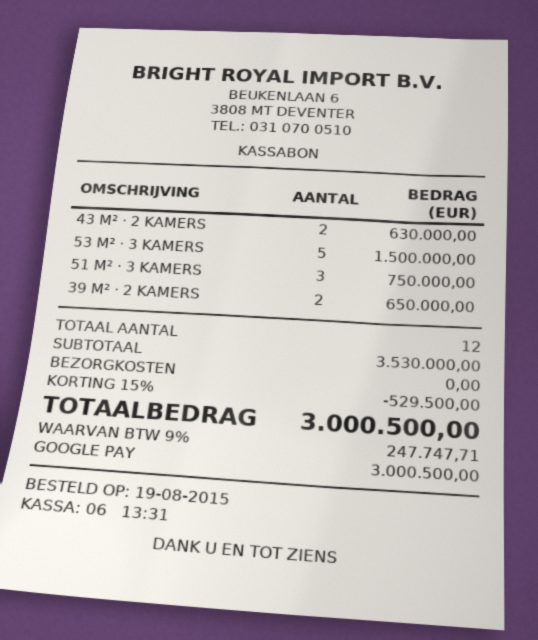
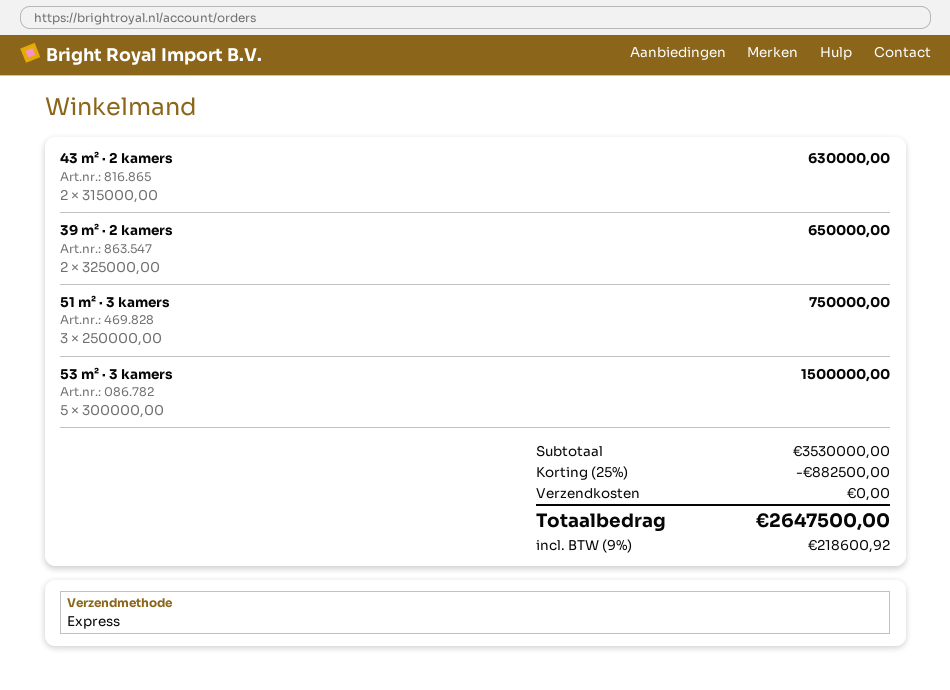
discount: 15% = 529500.00 -> 25% = 882500.00
tax: 9% = 247747.71 -> 9% = 218600.92
total: 3000500.00 -> 2647500.00

